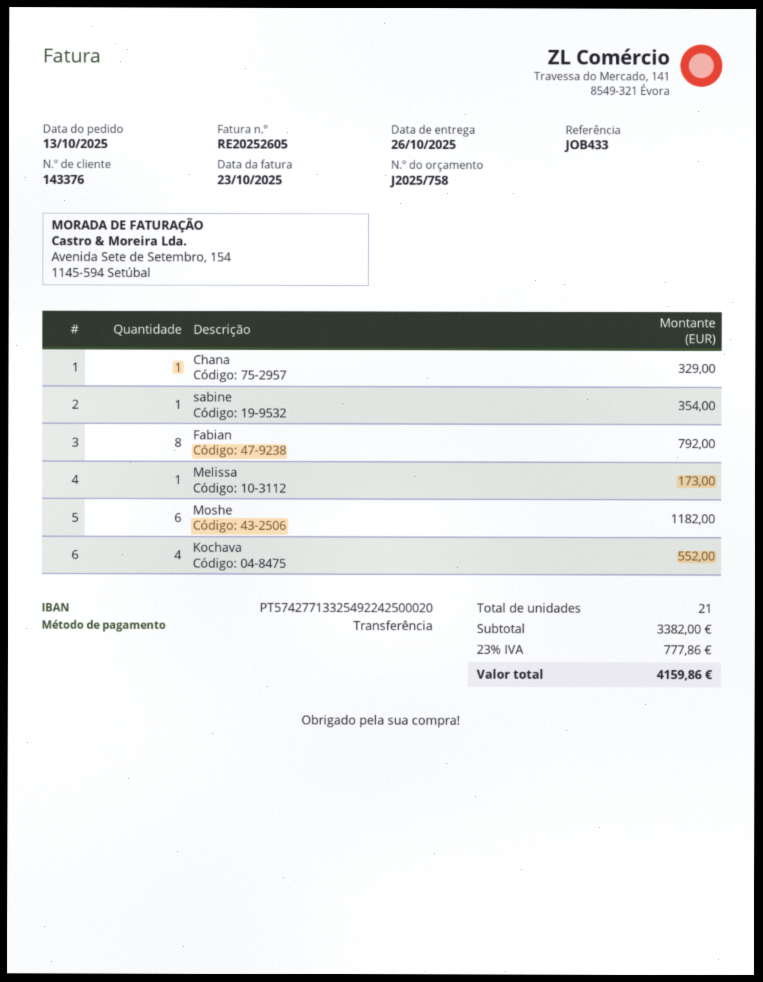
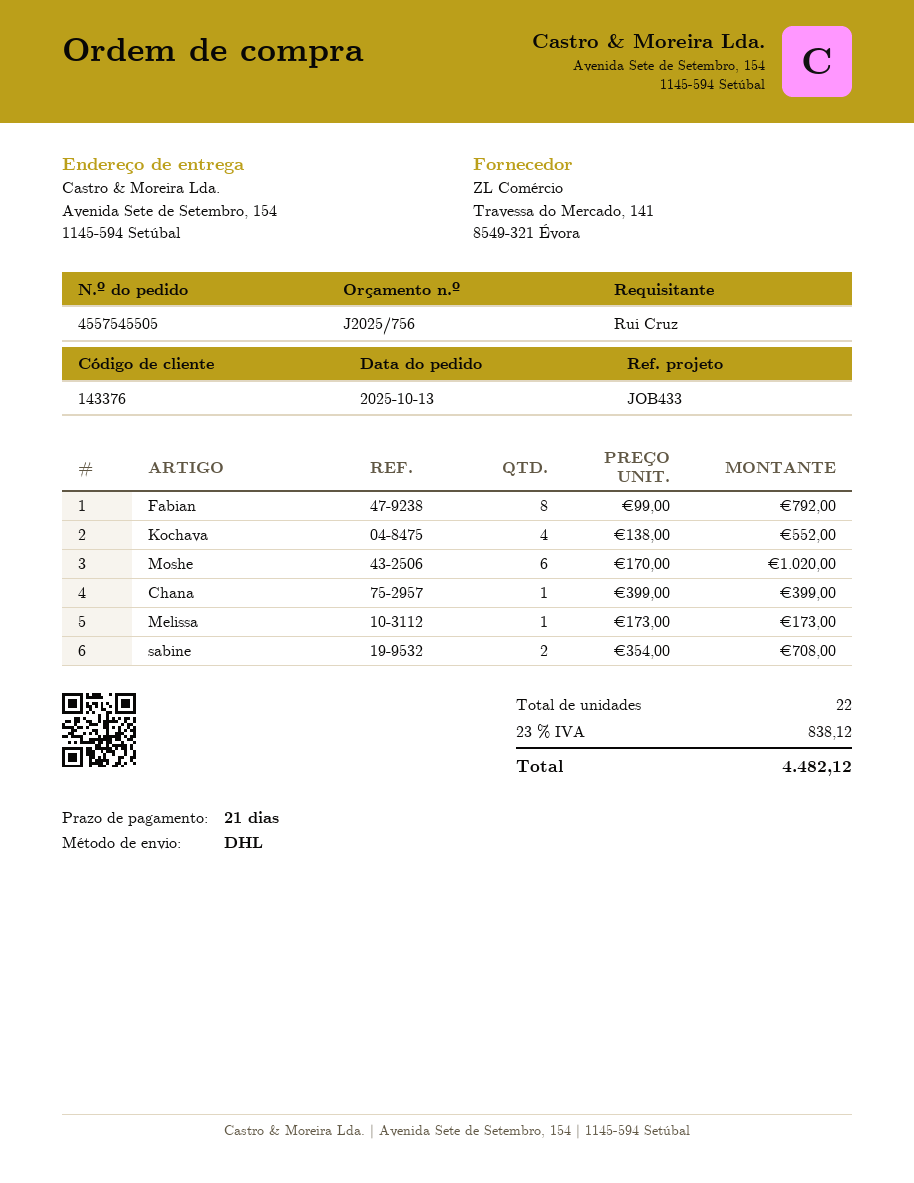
quote number: J2025/758 -> J2025/756
Chana: 1 for 329.00 -> 1 for 399.00
sabine: 1 for 354.00 -> 2 for 708.00
Moshe: 6 for 1182.00 -> 6 for 1020.00
total quantity: 21 -> 22
tax: 23% = 777.86 -> 23% = 838.12
total: 4159.86 -> 4482.12

